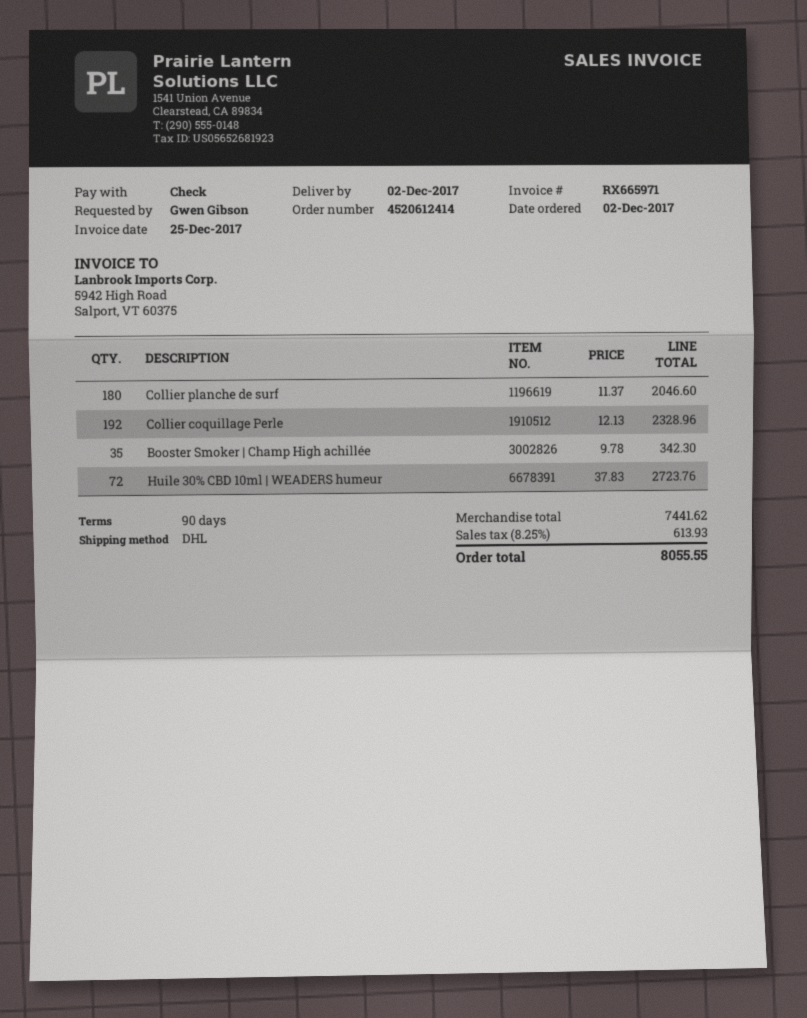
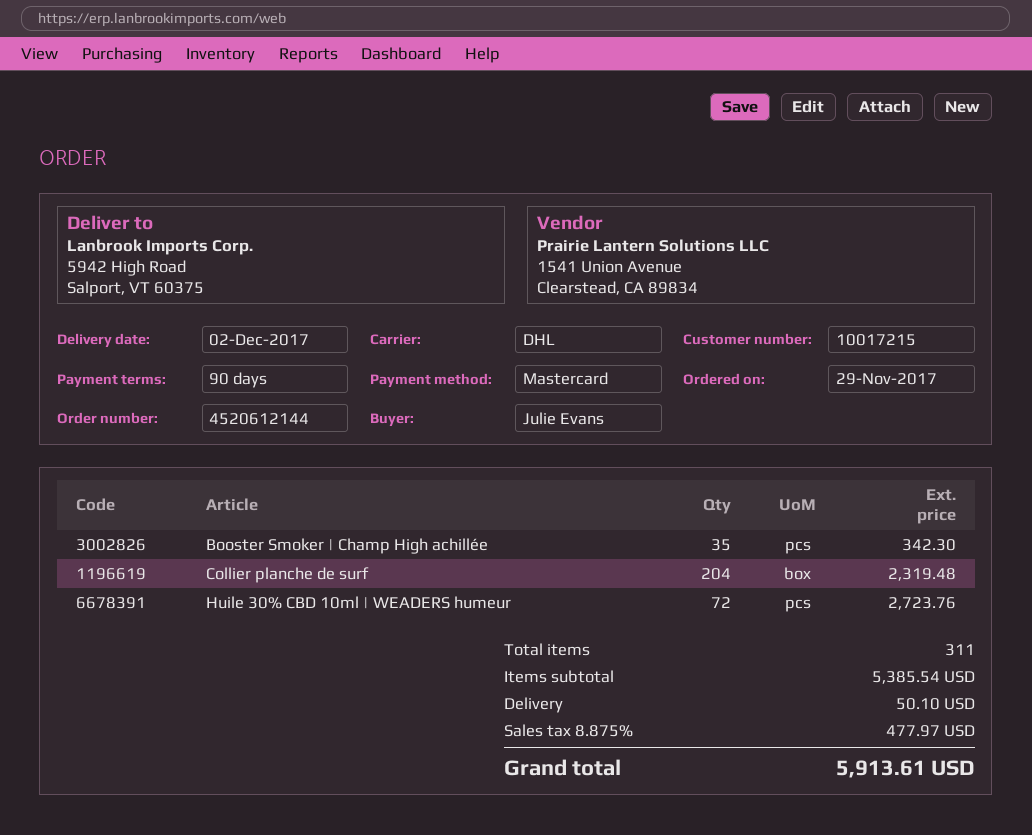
order number: 4520612414 -> 4520612144
order date: 2017-12-02 -> 2017-11-29
ordered by: Gwen Gibson -> Julie Evans
payment method: cheque -> Mastercard
Collier planche de surf: 180 for 2046.60 -> 204 for 2319.48
Collier coquillage Perle: 192 for 2328.96 -> none
subtotal: 7441.62 -> 5385.54
shipping: none -> 50.10
tax: 8.25% = 613.93 -> 8.875% = 477.97
total: 8055.55 -> 5913.61

